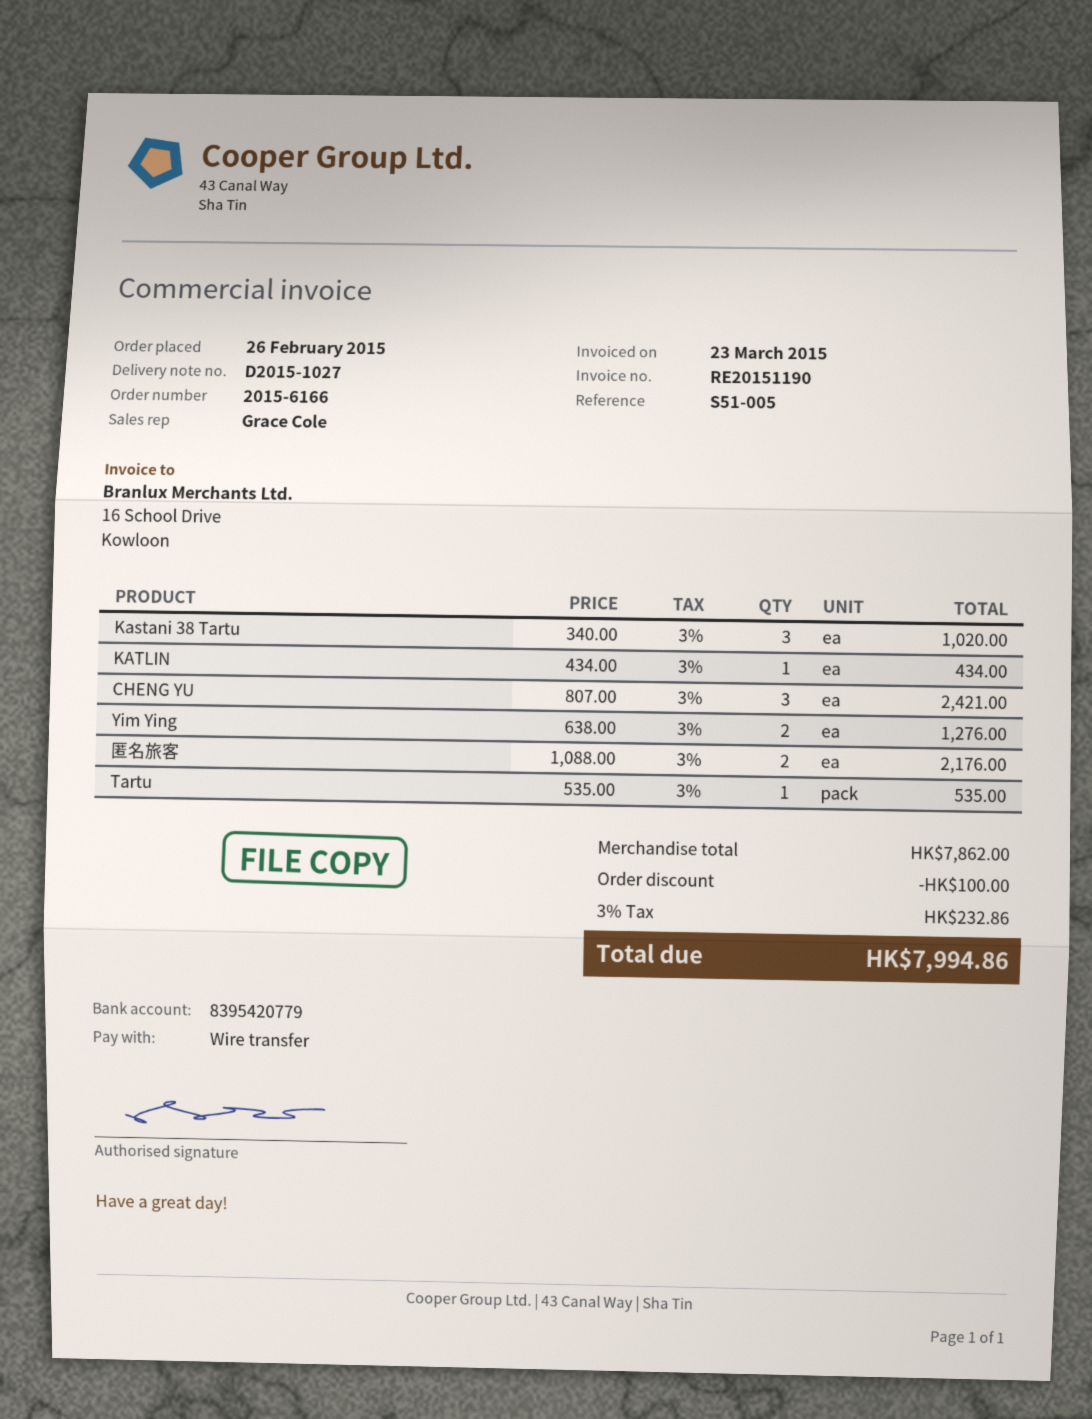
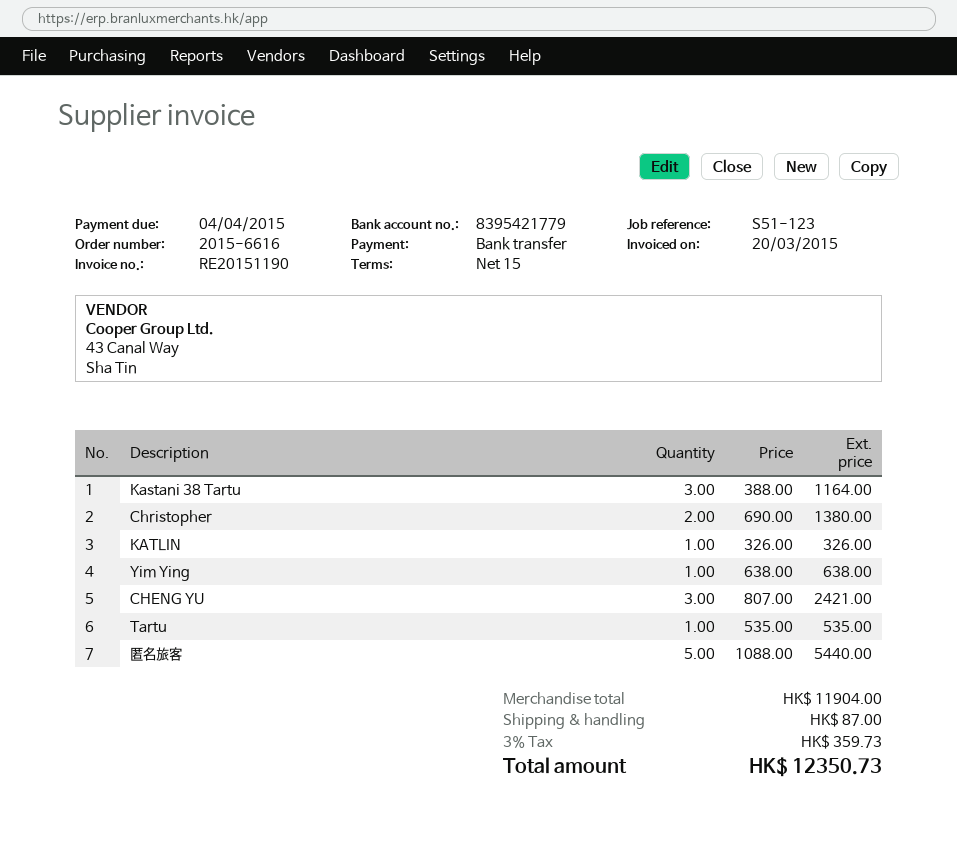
order number: 2015-6166 -> 2015-6616
invoice date: 2015-03-23 -> 2015-03-20
reference: S51-005 -> S51-123
bank account: 8395420779 -> 8395421779
Kastani 38 Tartu: 3 x 340.00 = 1020.00 -> 3 x 388.00 = 1164.00
KATLIN: 1 x 434.00 = 434.00 -> 1 x 326.00 = 326.00
Yim Ying: 2 x 638.00 = 1276.00 -> 1 x 638.00 = 638.00
匿名旅客: 2 x 1088.00 = 2176.00 -> 5 x 1088.00 = 5440.00
Christopher: none -> 2 x 690.00 = 1380.00
subtotal: 7862.00 -> 11904.00
discount: 100.00 -> none
shipping: none -> 87.00
tax: 3% = 232.86 -> 3% = 359.73
total: 7994.86 -> 12350.73

